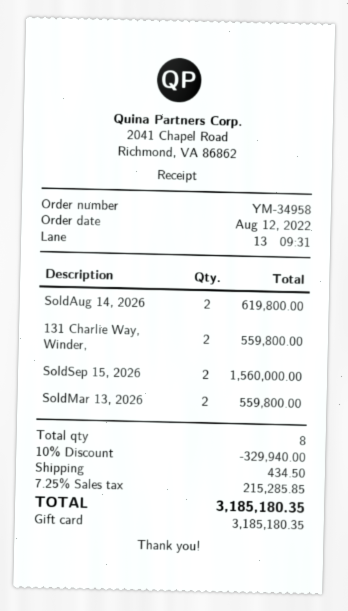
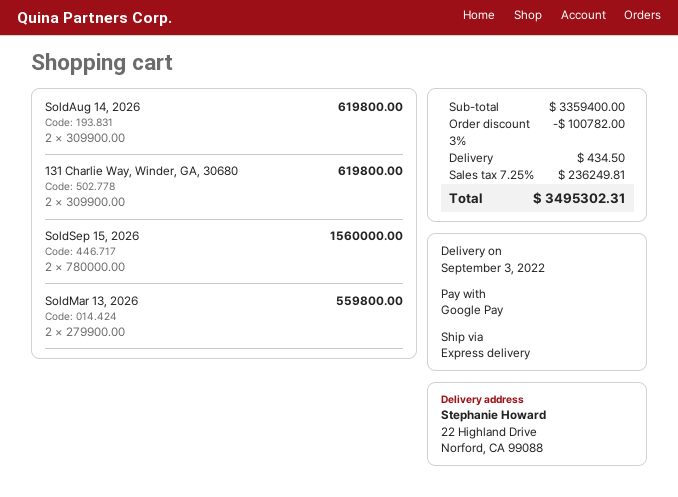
payment method: gift card -> Google Pay
131 Charlie Way, Winder,: 2 for 559800.00 -> 2 for 619800.00
discount: 10% = 329940.00 -> 3% = 100782.00
tax: 7.25% = 215285.85 -> 7.25% = 236249.81
total: 3185180.35 -> 3495302.31

